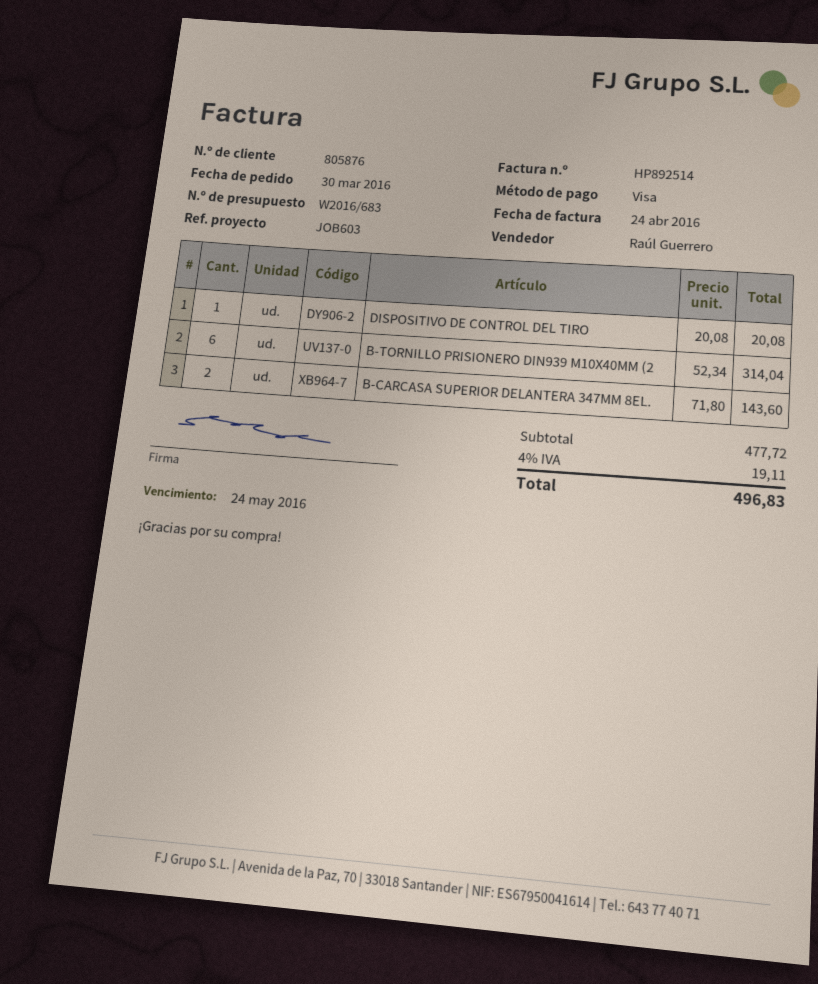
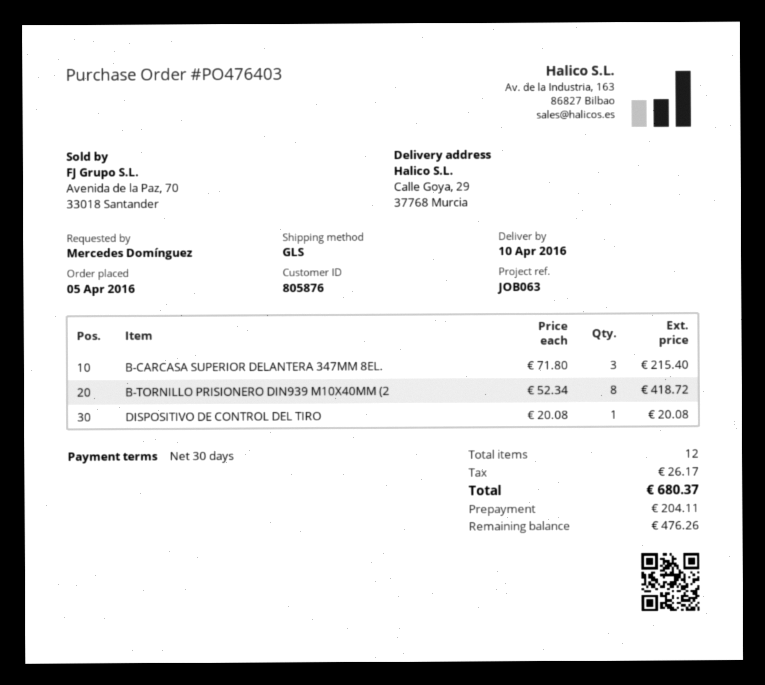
order date: 2016-03-30 -> 2016-04-05
reference: JOB603 -> JOB063
B-TORNILLO PRISIONERO DIN939 M10X40MM (2: 6 x 52.34 = 314.04 -> 8 x 52.34 = 418.72
B-CARCASA SUPERIOR DELANTERA 347MM 8EL.: 2 x 71.80 = 143.60 -> 3 x 71.80 = 215.40
tax: 19.11 -> 26.17
total: 496.83 -> 680.37

